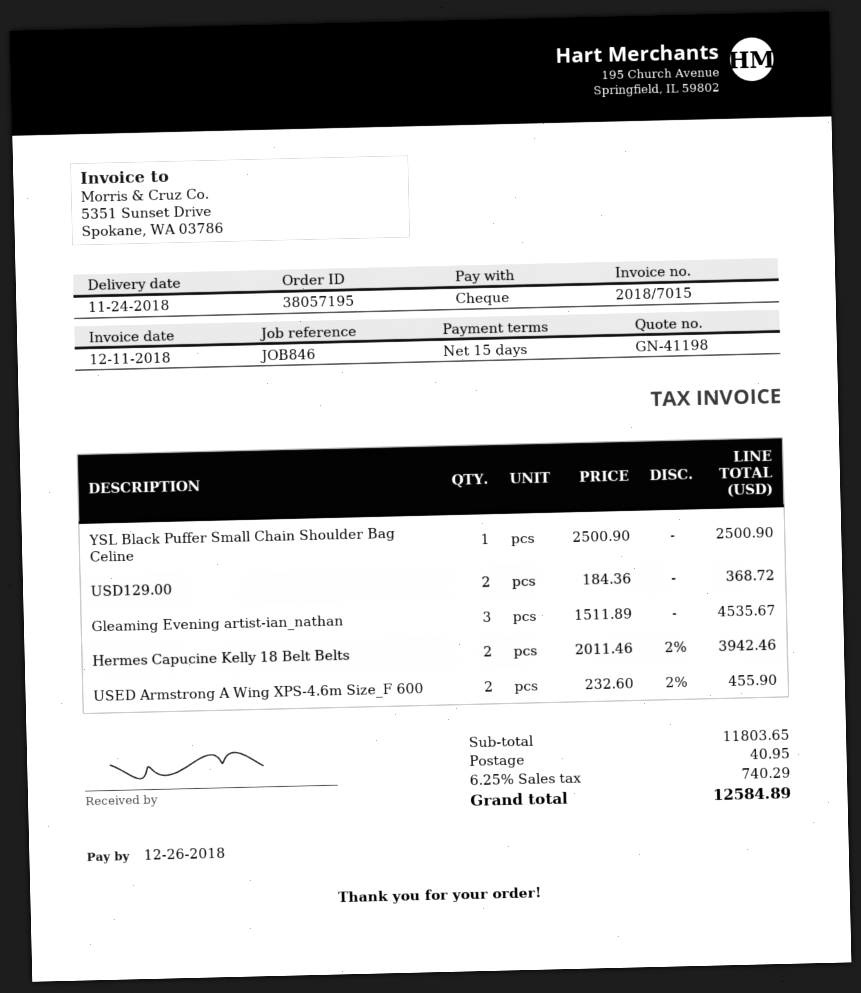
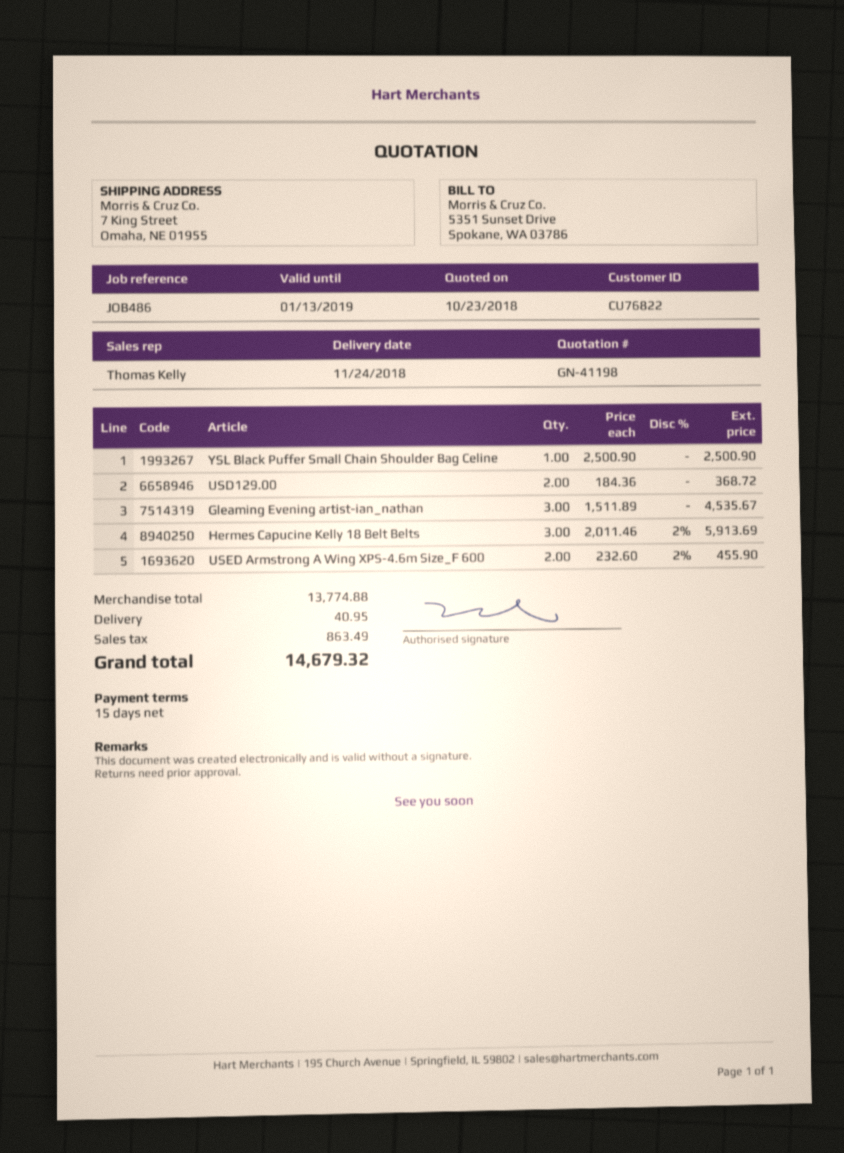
reference: JOB846 -> JOB486
Hermes Capucine Kelly 18 Belt Belts: 2 x 2011.46 - 2% = 3942.46 -> 3 x 2011.46 - 2% = 5913.69
subtotal: 11803.65 -> 13774.88
tax: 740.29 -> 863.49
total: 12584.89 -> 14679.32

